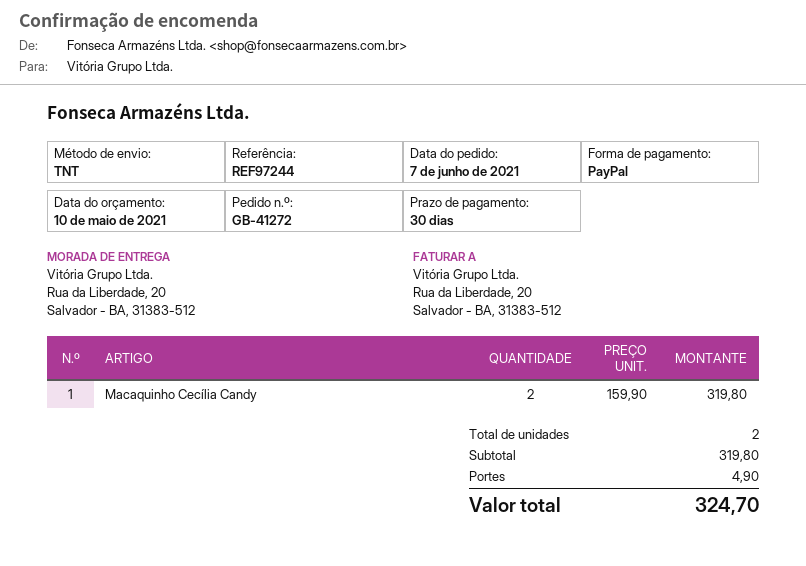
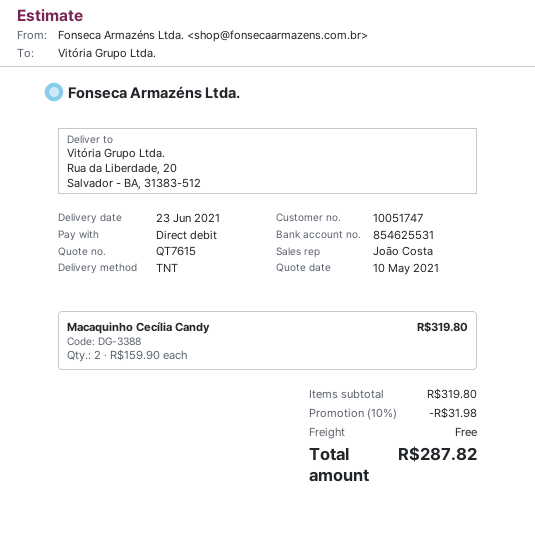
payment method: PayPal -> direct debit
discount: none -> 10% = 31.98
shipping: 4.90 -> 0.00
total: 324.70 -> 287.82

